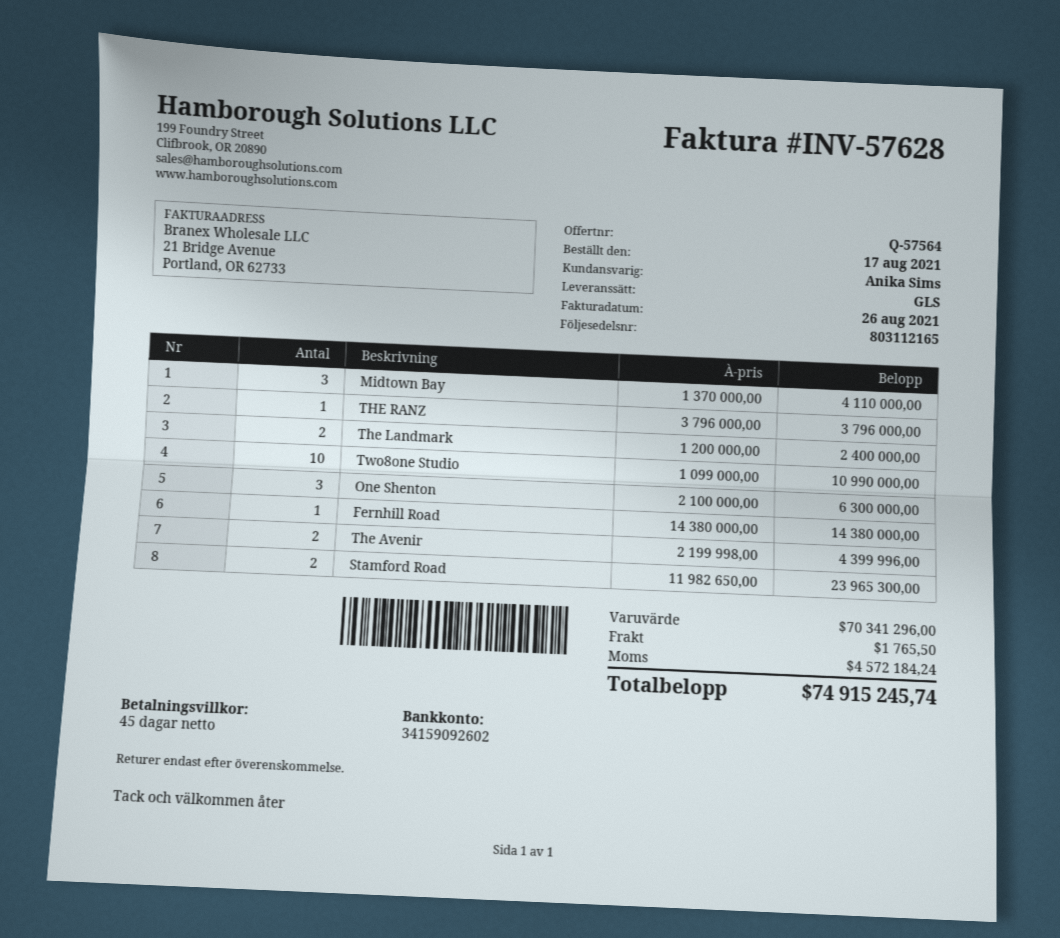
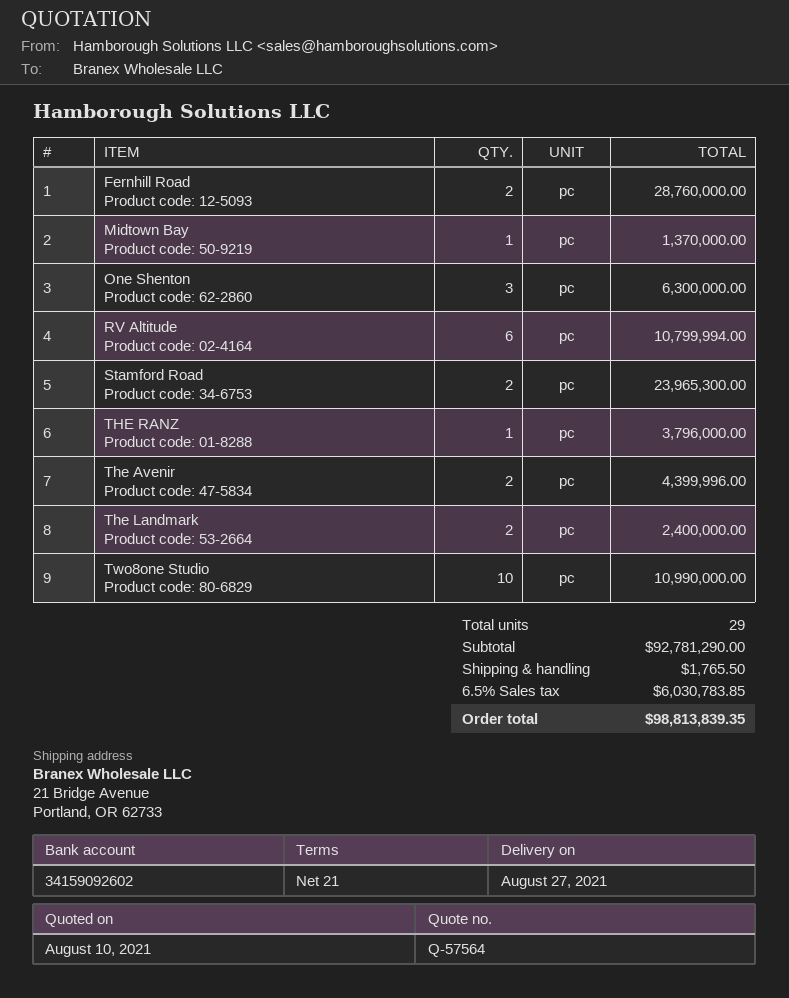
payment terms: 45 days -> 21 days
Midtown Bay: 3 for 4110000.00 -> 1 for 1370000.00
Fernhill Road: 1 for 14380000.00 -> 2 for 28760000.00
RV Altitude: none -> 6 for 10799994.00
subtotal: 70341296.00 -> 92781290.00
tax: 4572184.24 -> 6030783.85
total: 74915245.74 -> 98813839.35

